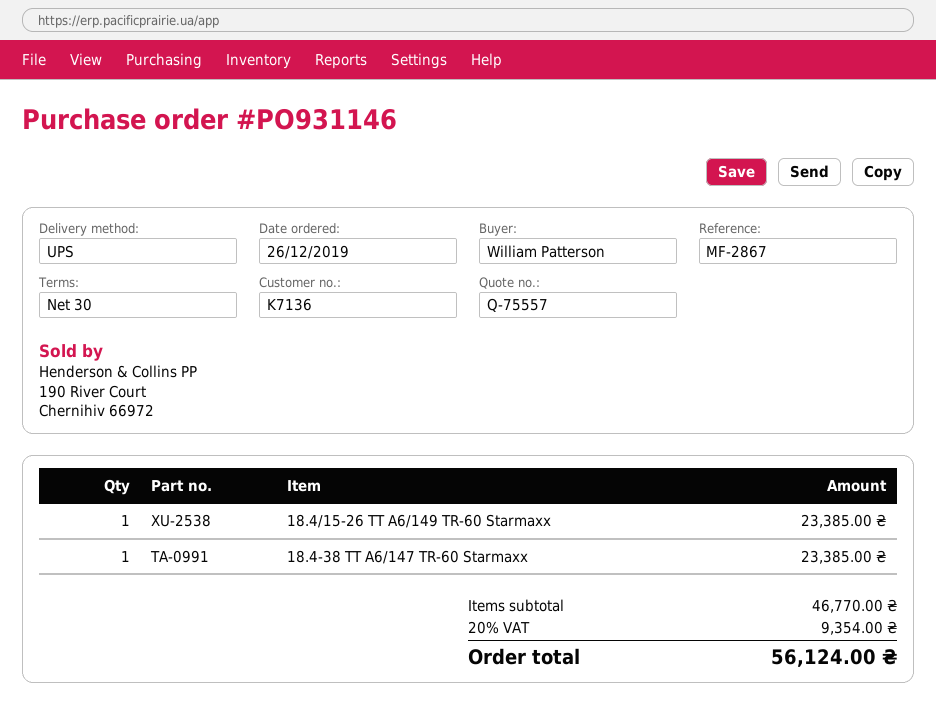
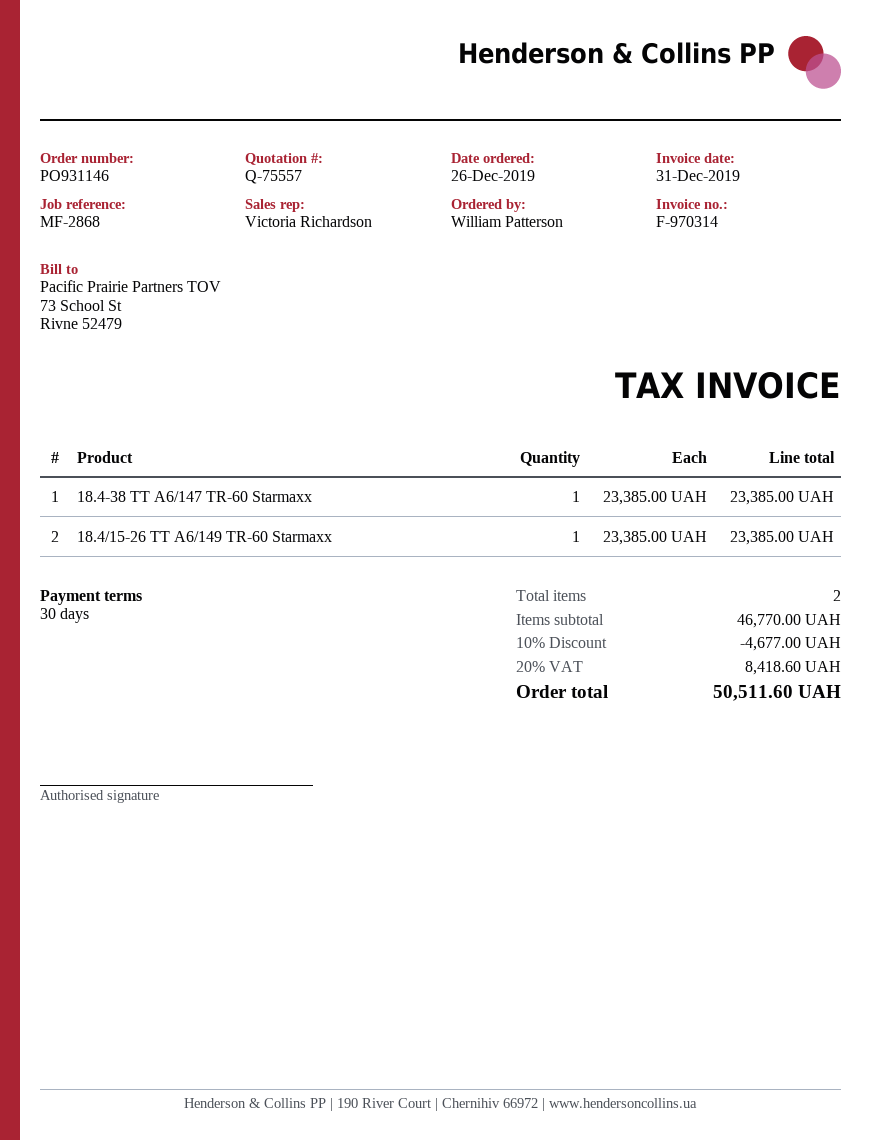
reference: MF-2867 -> MF-2868
discount: none -> 10% = 4677.00
tax: 20% = 9354.00 -> 20% = 8418.60
total: 56124.00 -> 50511.60

